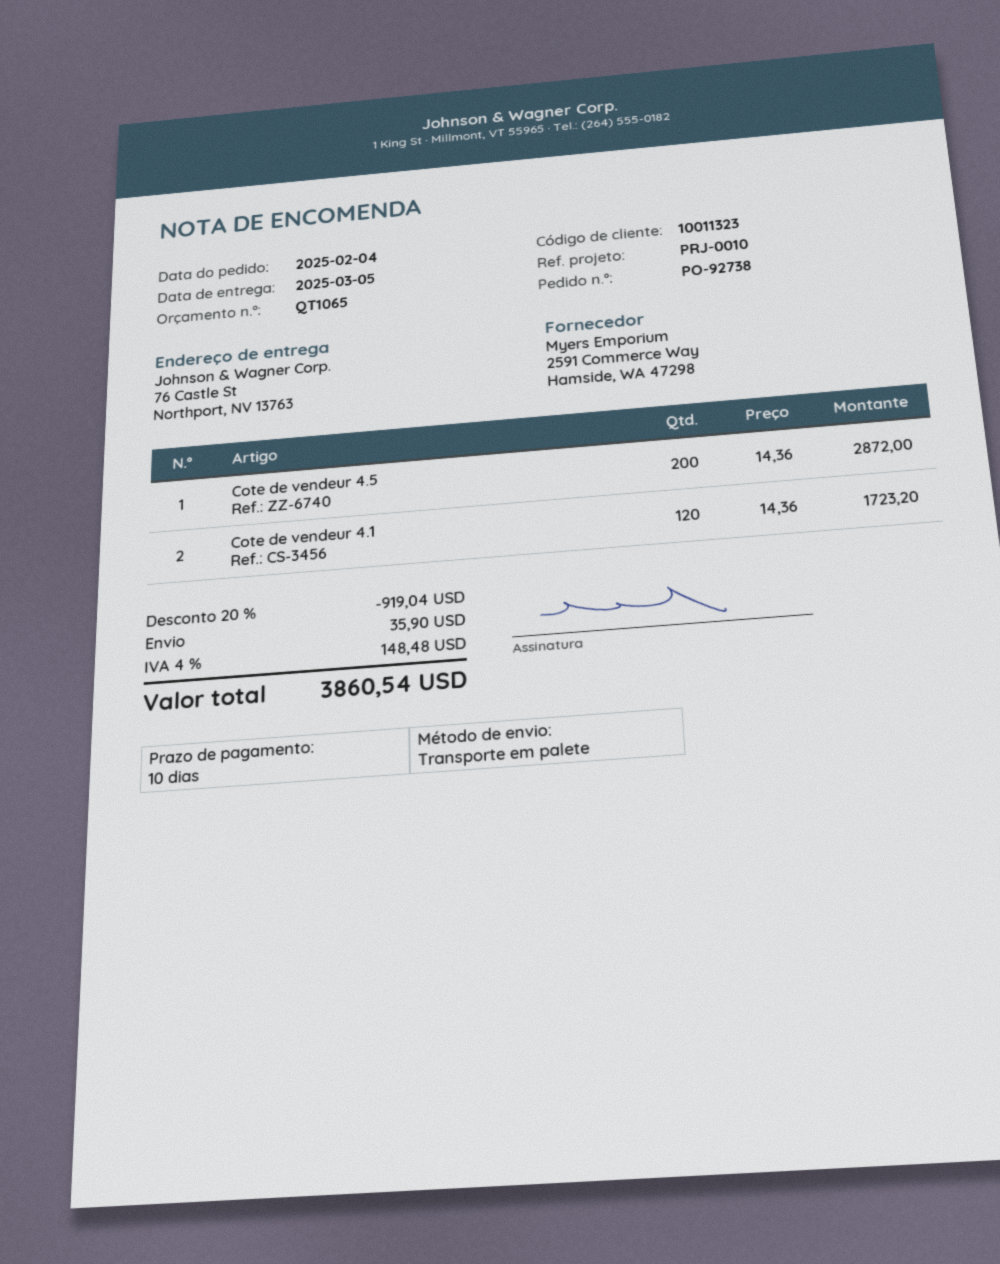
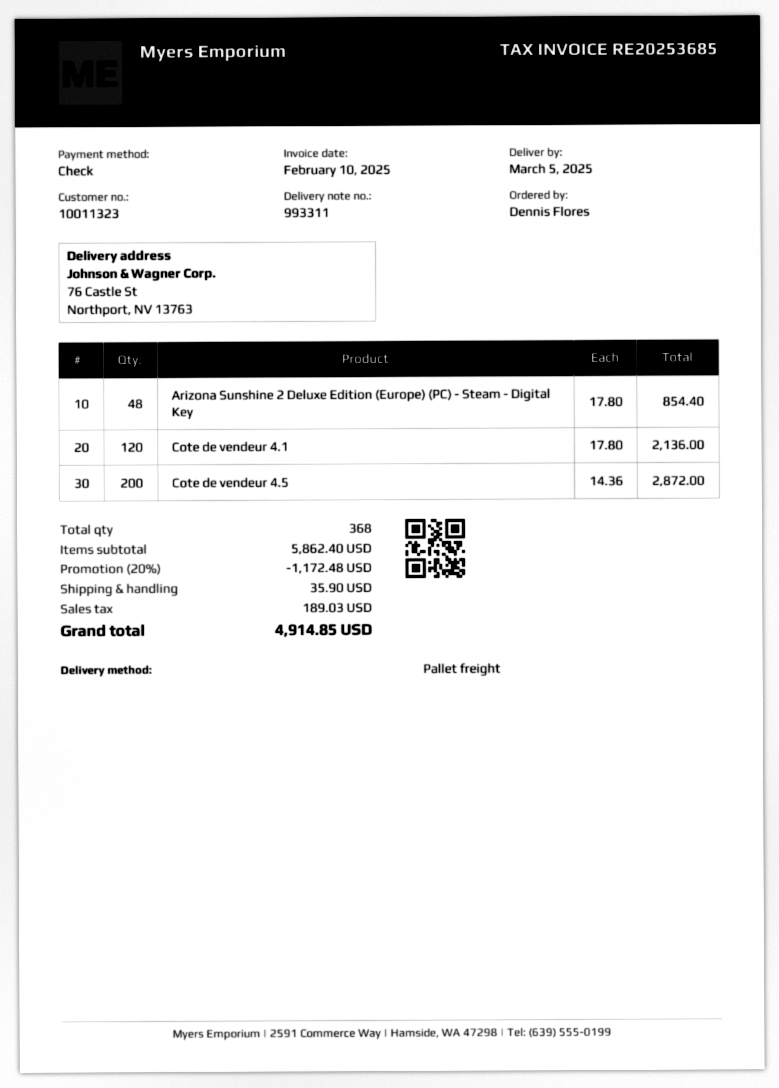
Cote de vendeur 4.1: 120 x 14.36 = 1723.20 -> 120 x 17.80 = 2136.00
Arizona Sunshine 2 Deluxe Edition (Europe) (PC) - Steam - Digital Key: none -> 48 x 17.80 = 854.40
discount: 20% = 919.04 -> 20% = 1172.48
tax: 148.48 -> 189.03
total: 3860.54 -> 4914.85

